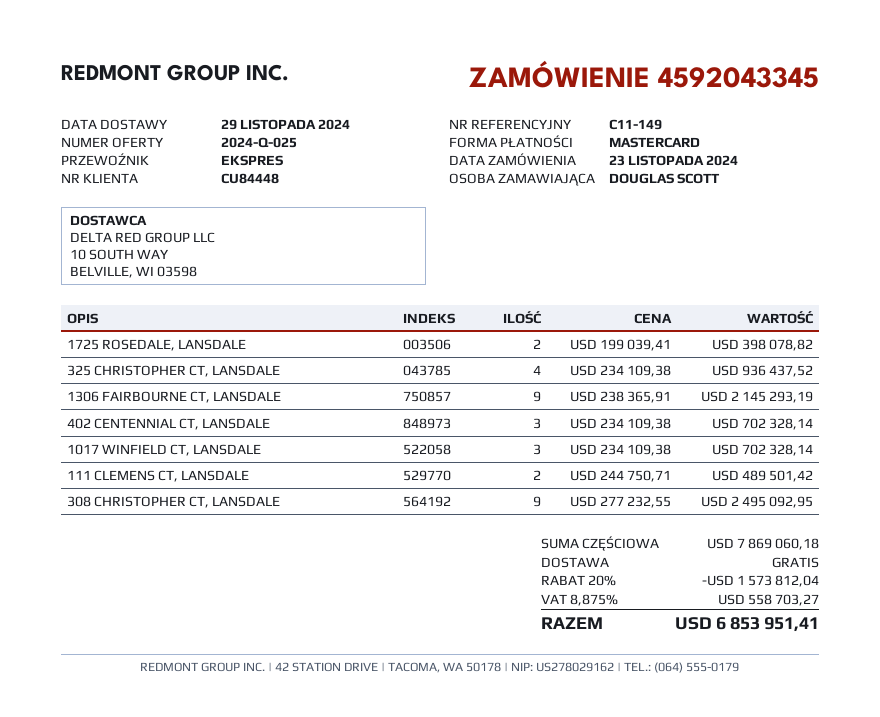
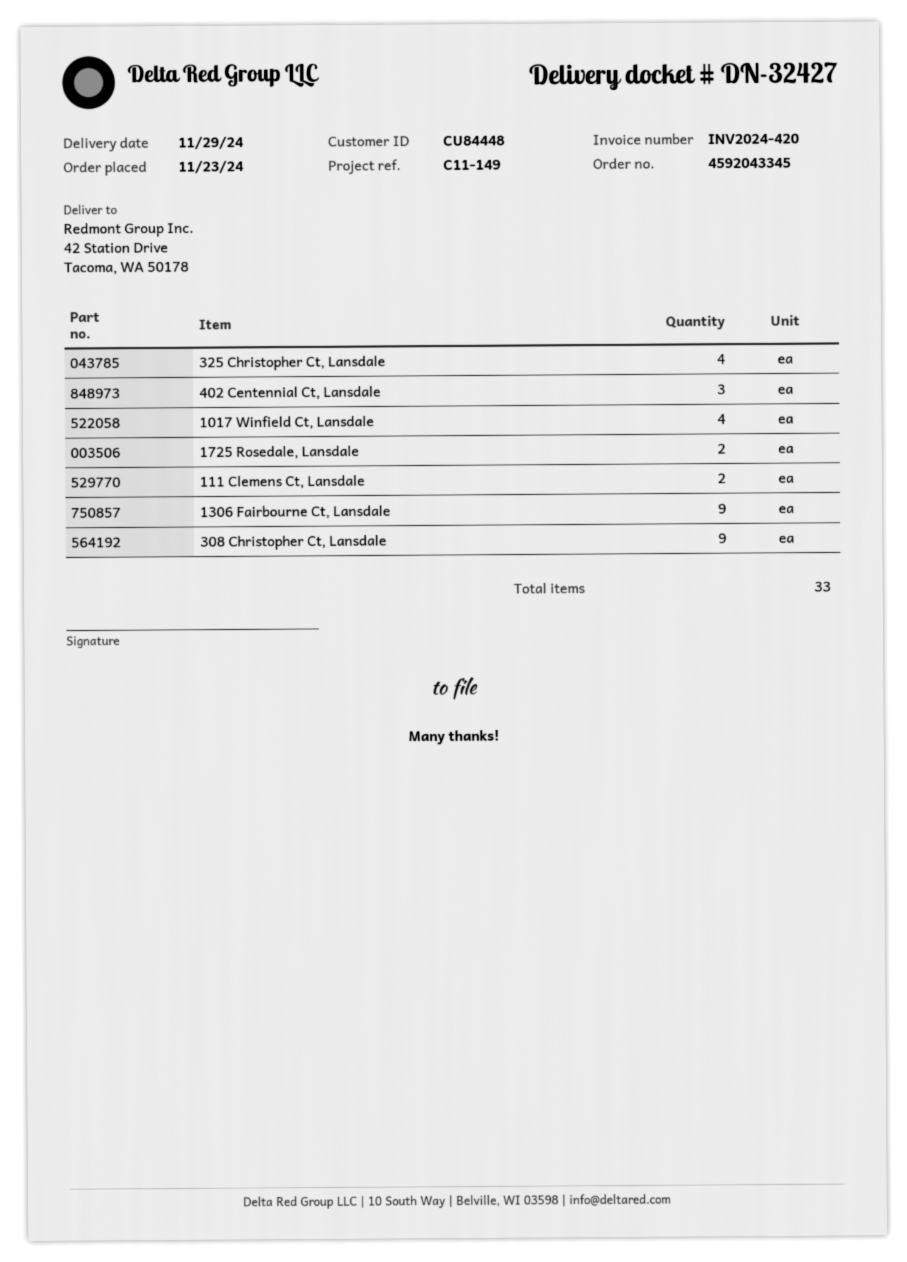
1017 WINFIELD CT, LANSDALE: 3 -> 4

